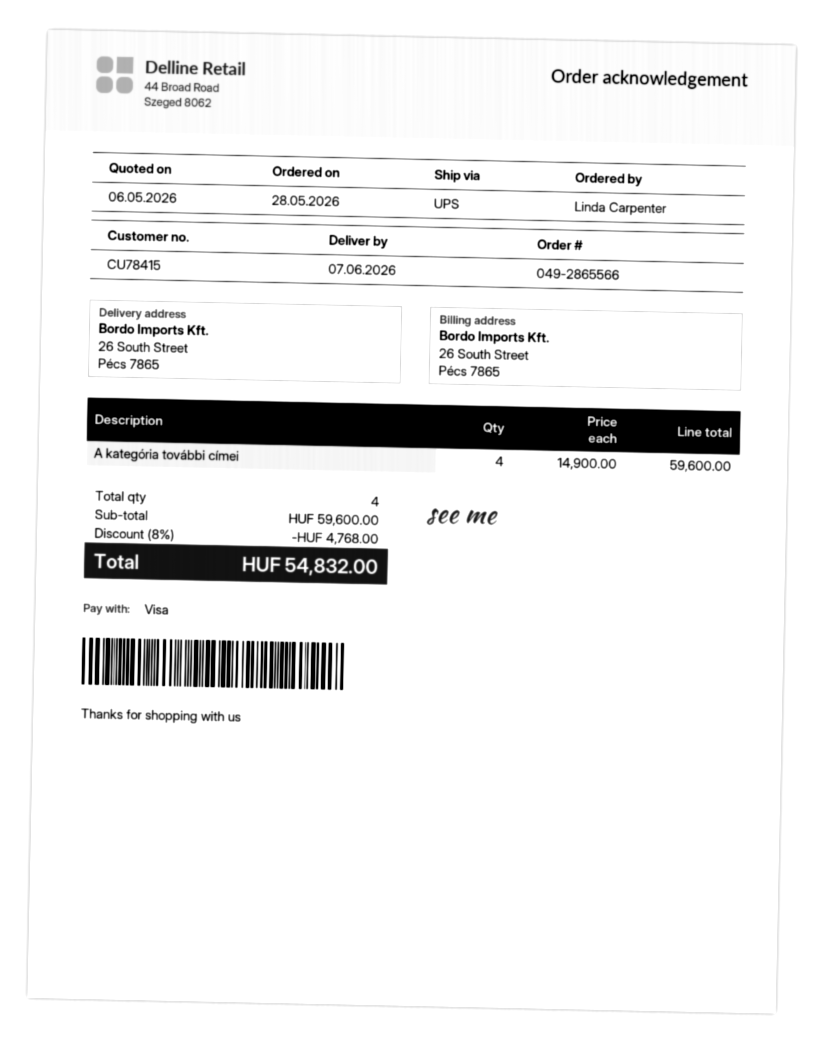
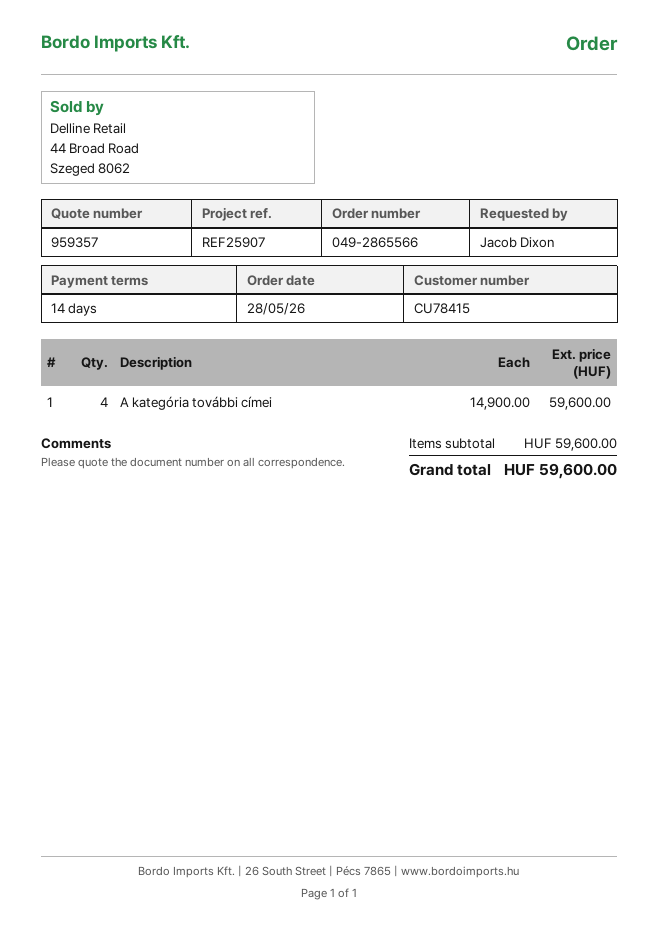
ordered by: Linda Carpenter -> Jacob Dixon
discount: 8% = 4768.00 -> none
total: 54832.00 -> 59600.00

